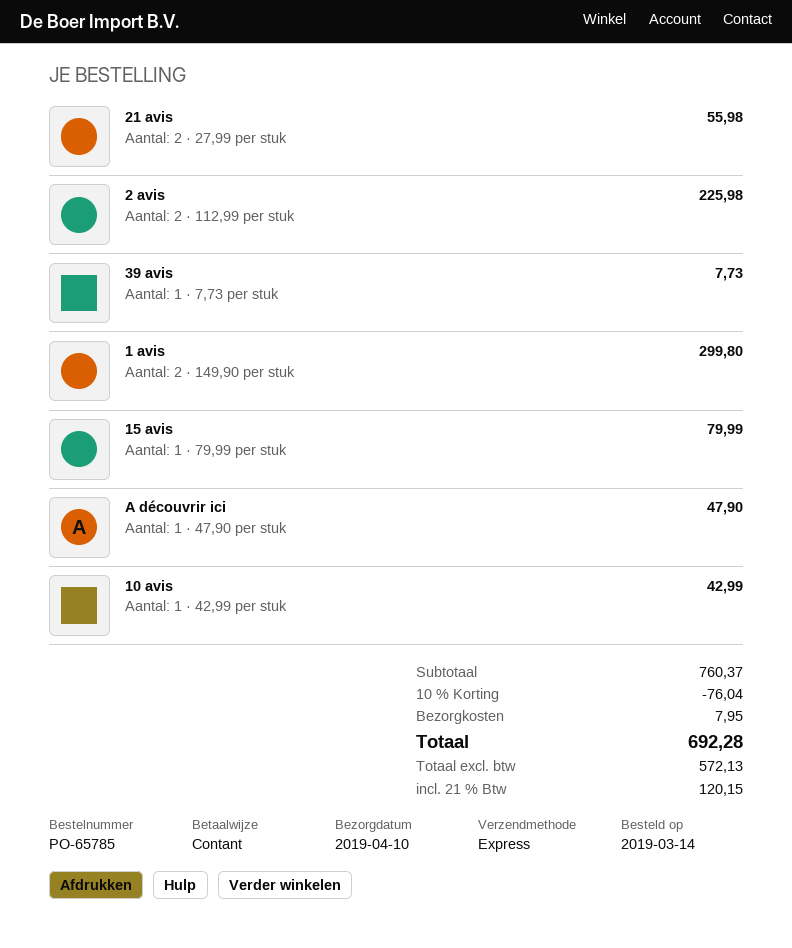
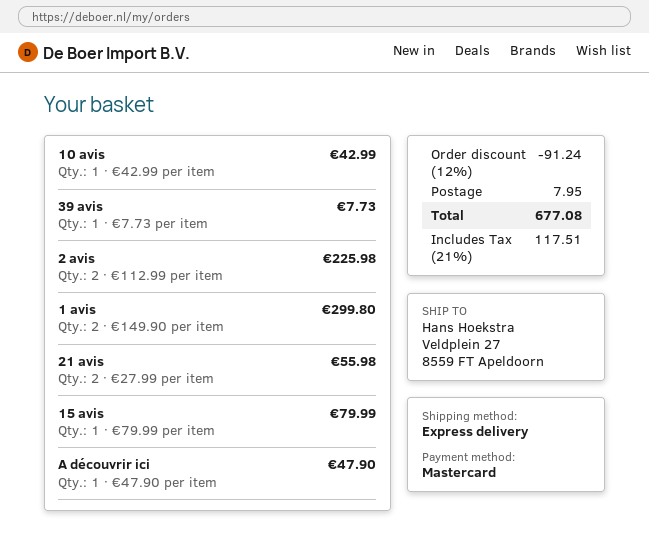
payment method: cash -> Mastercard
discount: 10% = 76.04 -> 12% = 91.24
tax: 21% = 120.15 -> 21% = 117.51
total: 692.28 -> 677.08

